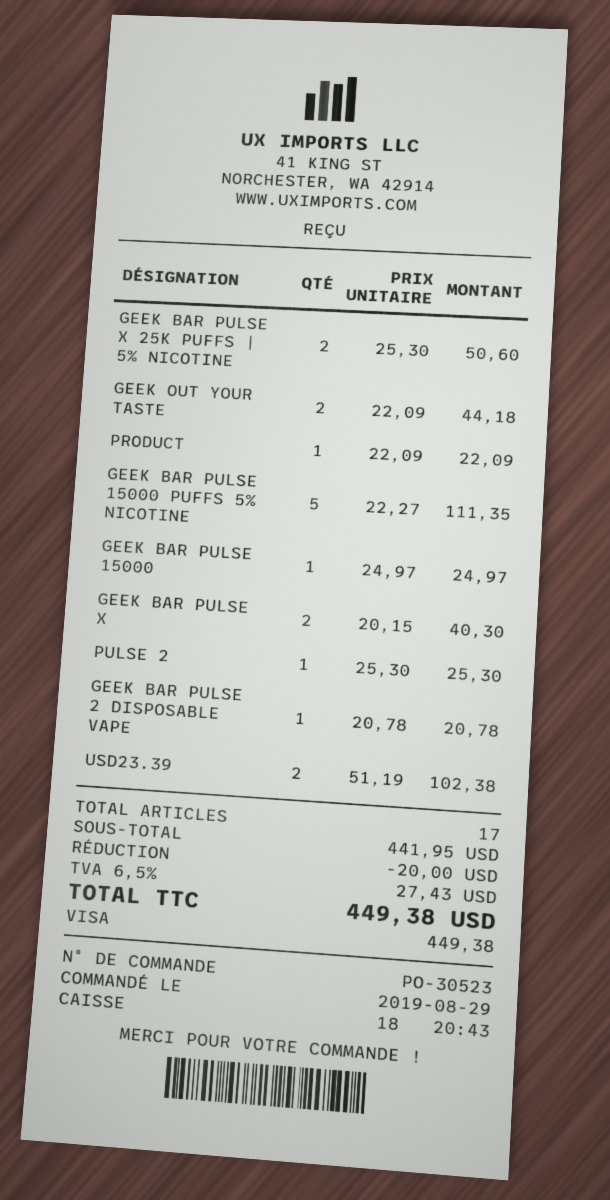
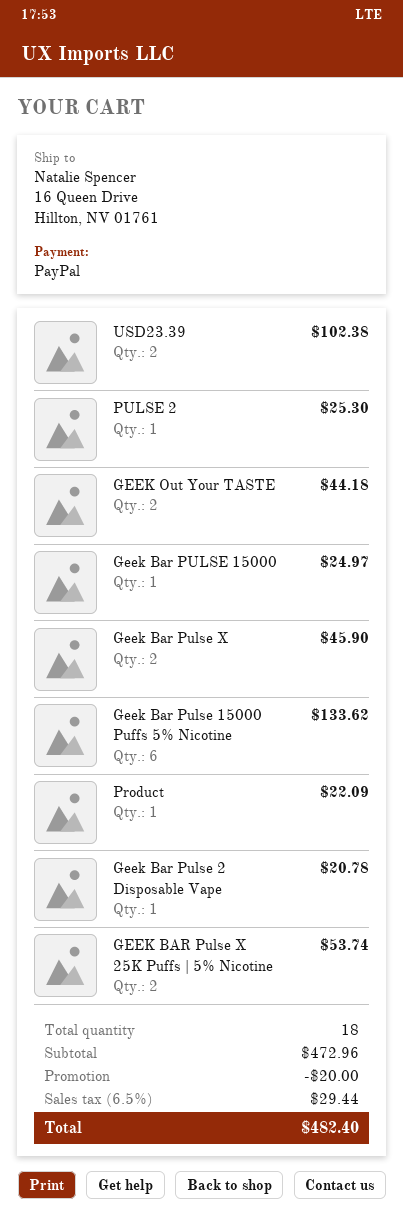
payment method: Visa -> PayPal
GEEK BAR PULSE X 25K PUFFS | 5% NICOTINE: 2 for 50.60 -> 2 for 53.74
GEEK BAR PULSE 15000 PUFFS 5% NICOTINE: 5 for 111.35 -> 6 for 133.62
GEEK BAR PULSE X: 2 for 40.30 -> 2 for 45.90
total quantity: 17 -> 18
subtotal: 441.95 -> 472.96
tax: 6.5% = 27.43 -> 6.5% = 29.44
total: 449.38 -> 482.40

